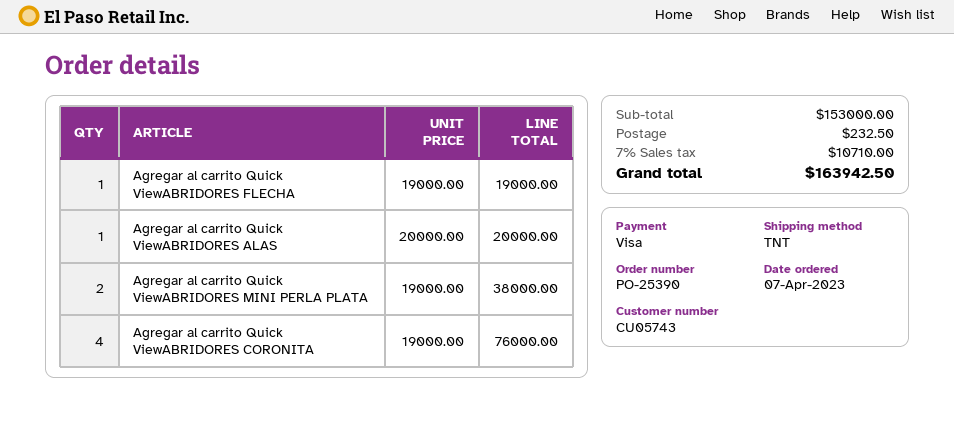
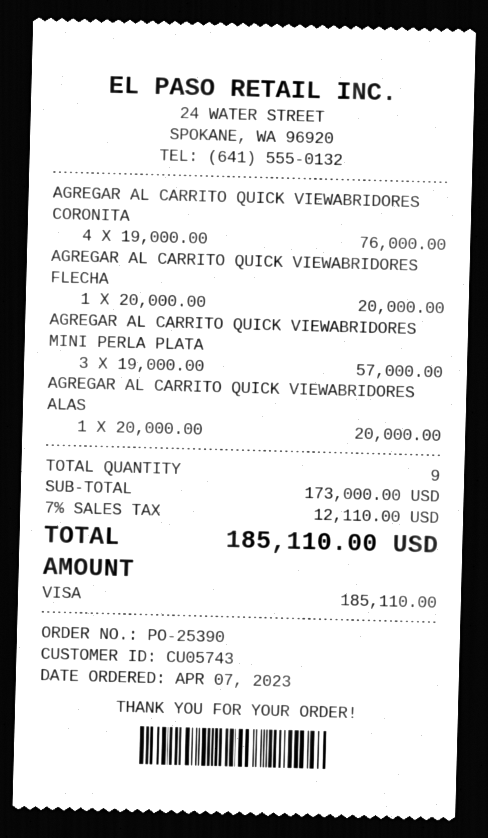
Agregar al carrito Quick ViewABRIDORES FLECHA: 1 x 19000.00 = 19000.00 -> 1 x 20000.00 = 20000.00
Agregar al carrito Quick ViewABRIDORES MINI PERLA PLATA: 2 x 19000.00 = 38000.00 -> 3 x 19000.00 = 57000.00
subtotal: 153000.00 -> 173000.00
shipping: 232.50 -> none
tax: 7% = 10710.00 -> 7% = 12110.00
total: 163942.50 -> 185110.00

